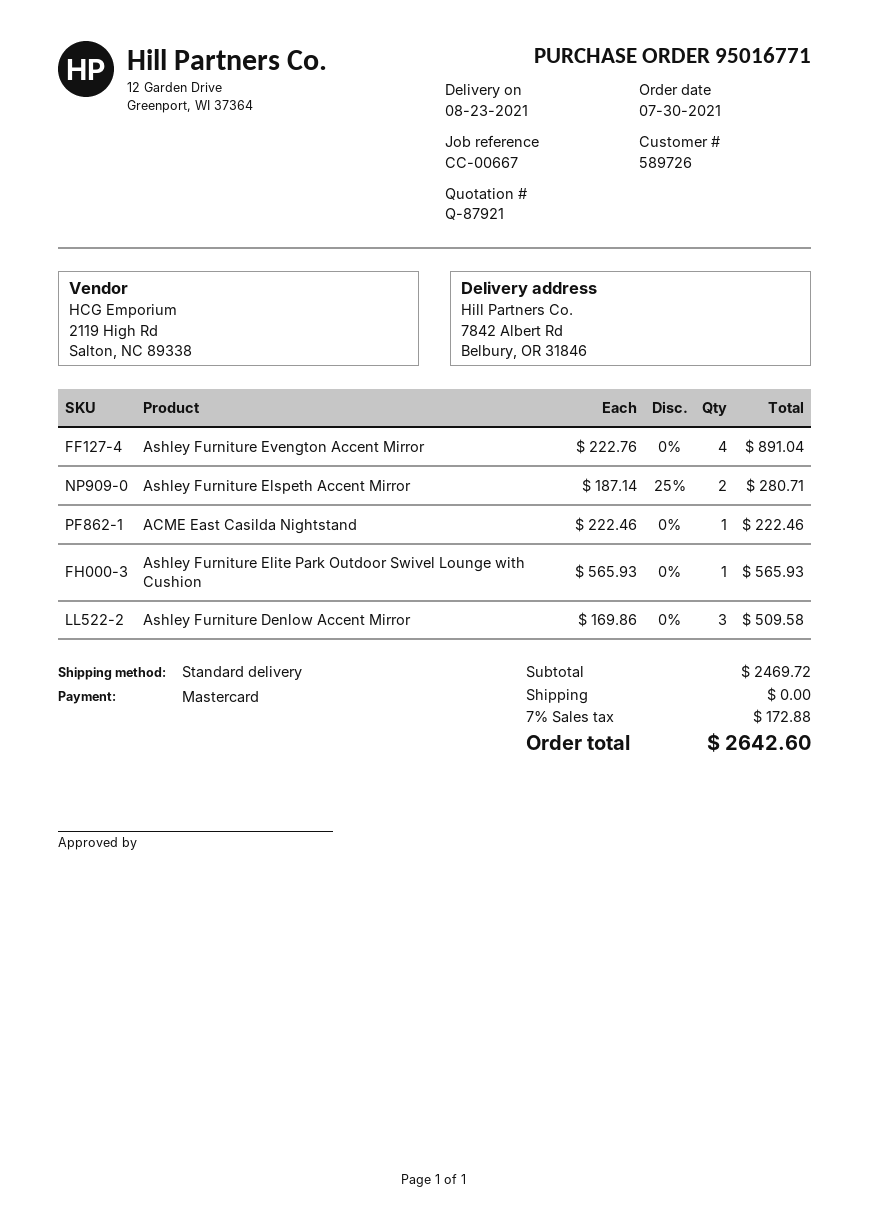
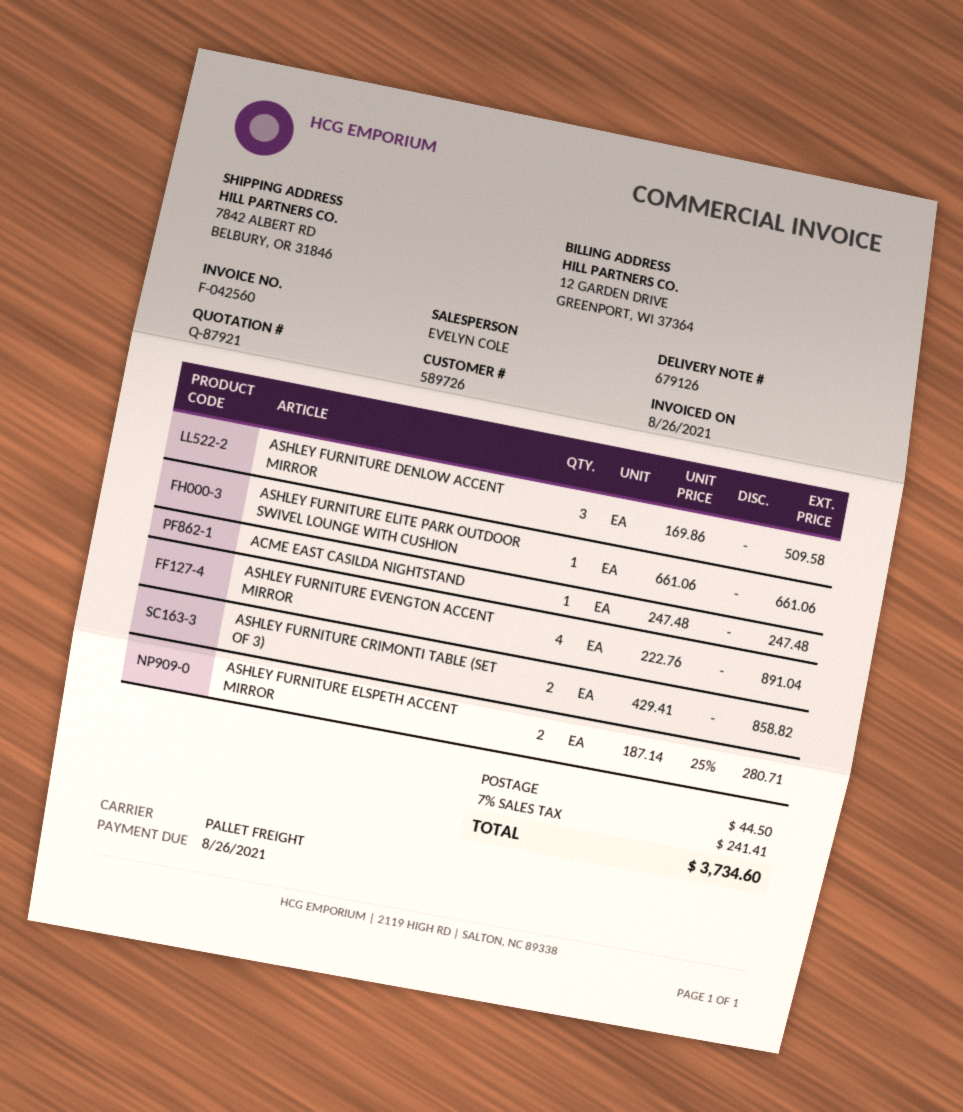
shipping method: standard -> pallet freight
ACME East Casilda Nightstand: 1 x 222.46 = 222.46 -> 1 x 247.48 = 247.48
Ashley Furniture Elite Park Outdoor Swivel Lounge with Cushion: 1 x 565.93 = 565.93 -> 1 x 661.06 = 661.06
ASHLEY FURNITURE CRIMONTI TABLE (SET OF 3): none -> 2 x 429.41 = 858.82
shipping: 0.00 -> 44.50
tax: 7% = 172.88 -> 7% = 241.41
total: 2642.60 -> 3734.60

